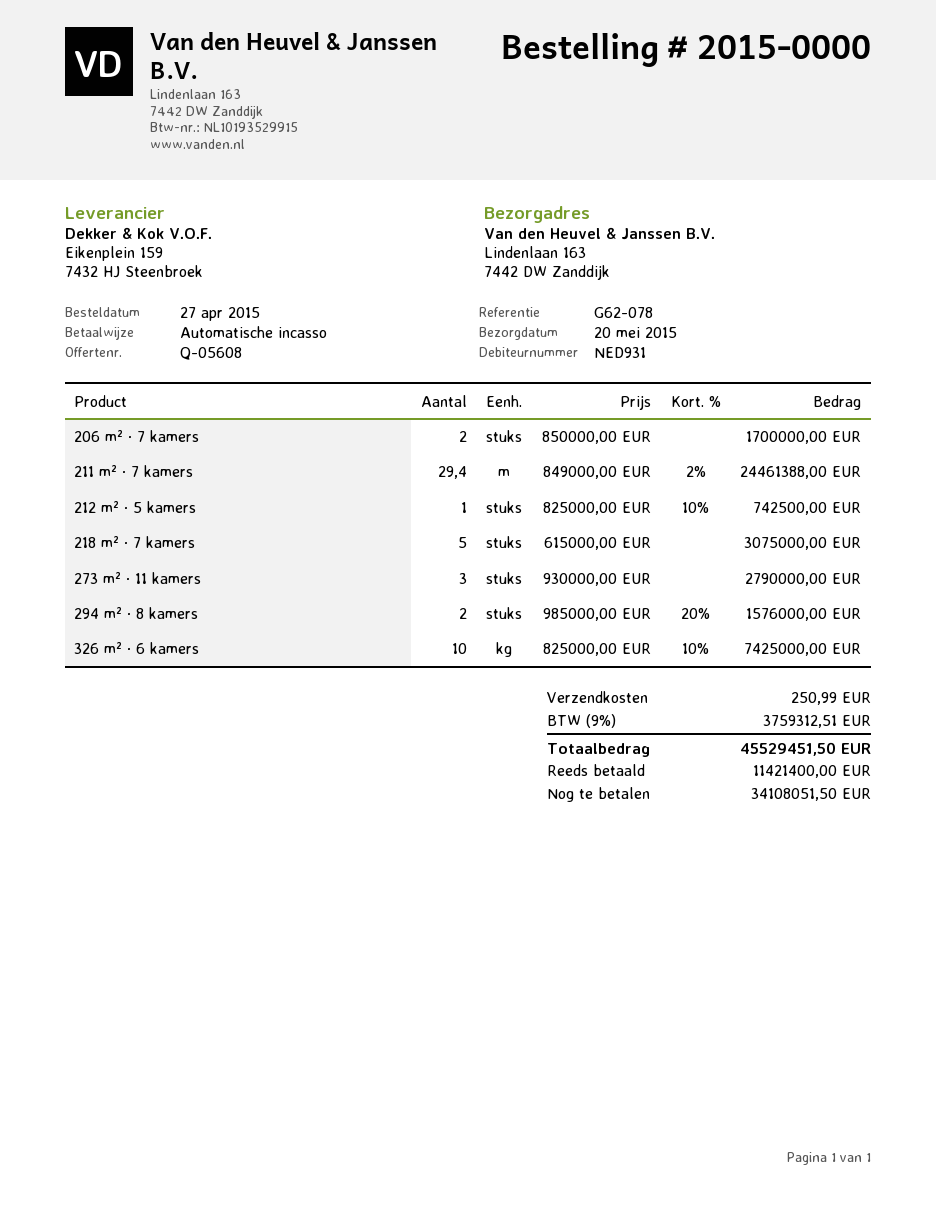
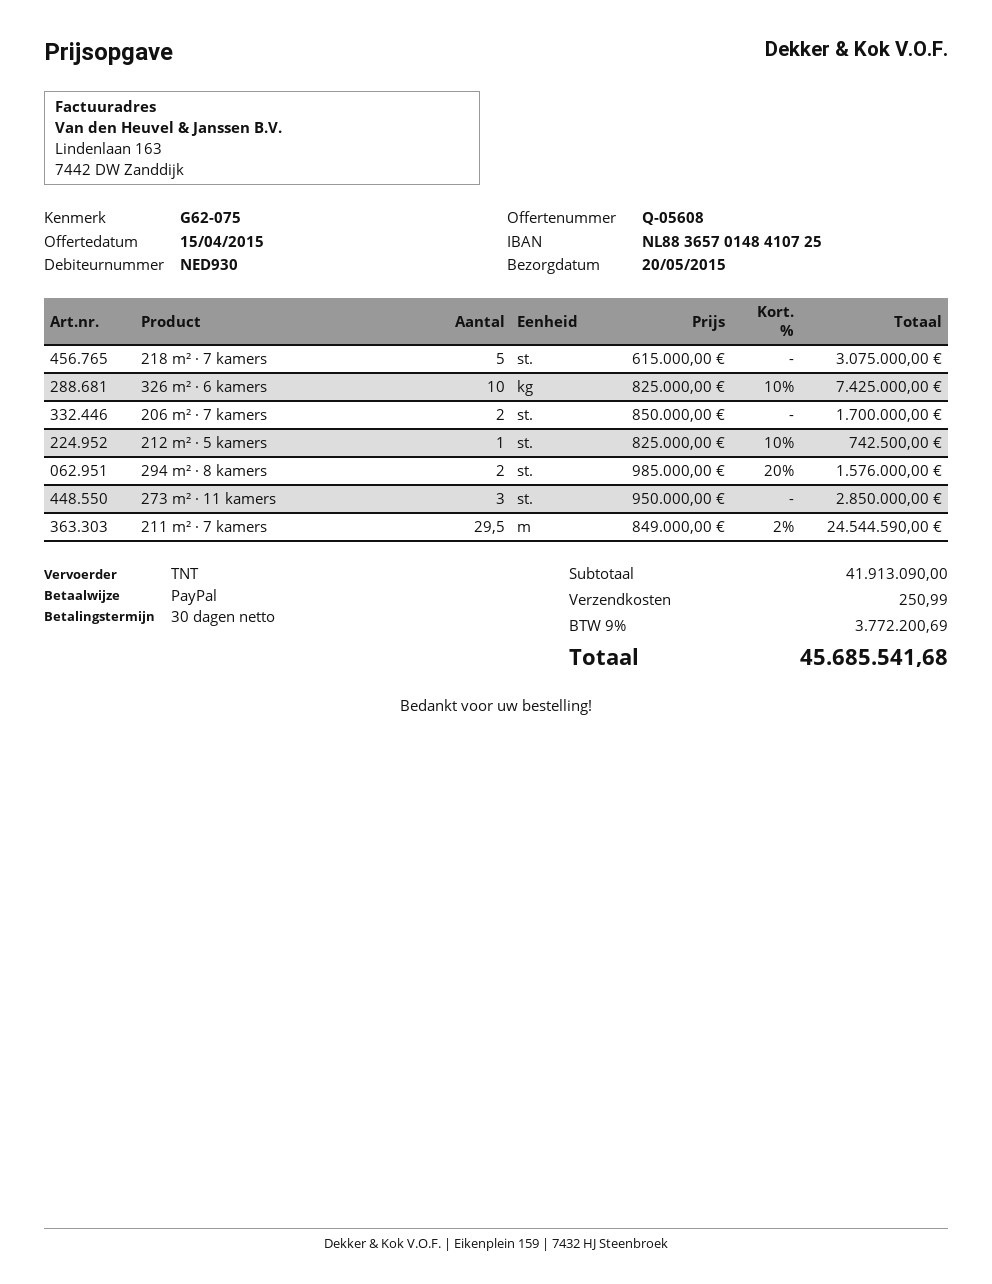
customer number: NED931 -> NED930
reference: G62-078 -> G62-075
payment method: direct debit -> PayPal
211 m² · 7 kamers: 29.4 x 849000.00 - 2% = 24461388.00 -> 29.5 x 849000.00 - 2% = 24544590.00
273 m² · 11 kamers: 3 x 930000.00 = 2790000.00 -> 3 x 950000.00 = 2850000.00
tax: 9% = 3759312.51 -> 9% = 3772200.69
total: 45529451.50 -> 45685541.68

